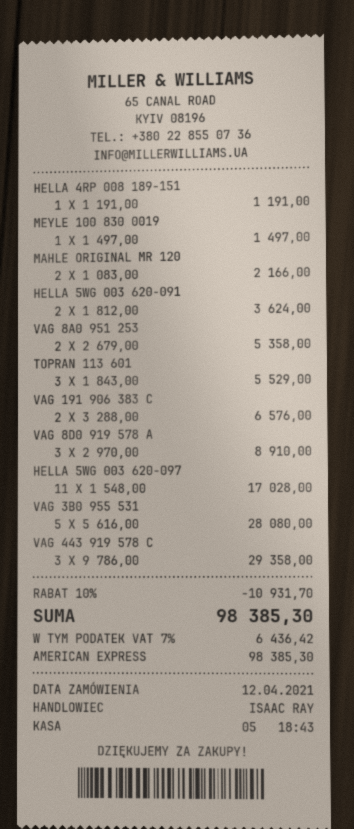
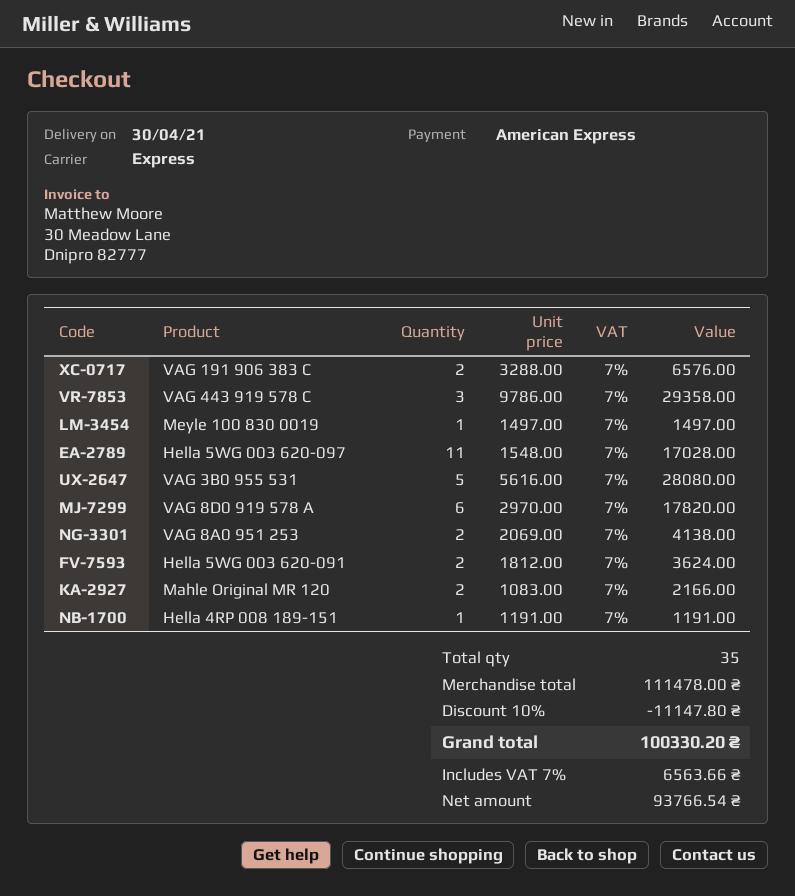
VAG 8A0 951 253: 2 x 2679.00 = 5358.00 -> 2 x 2069.00 = 4138.00
TOPRAN 113 601: 3 x 1843.00 = 5529.00 -> none
VAG 8D0 919 578 A: 3 x 2970.00 = 8910.00 -> 6 x 2970.00 = 17820.00
discount: 10% = 10931.70 -> 10% = 11147.80
tax: 7% = 6436.42 -> 7% = 6563.66
total: 98385.30 -> 100330.20

